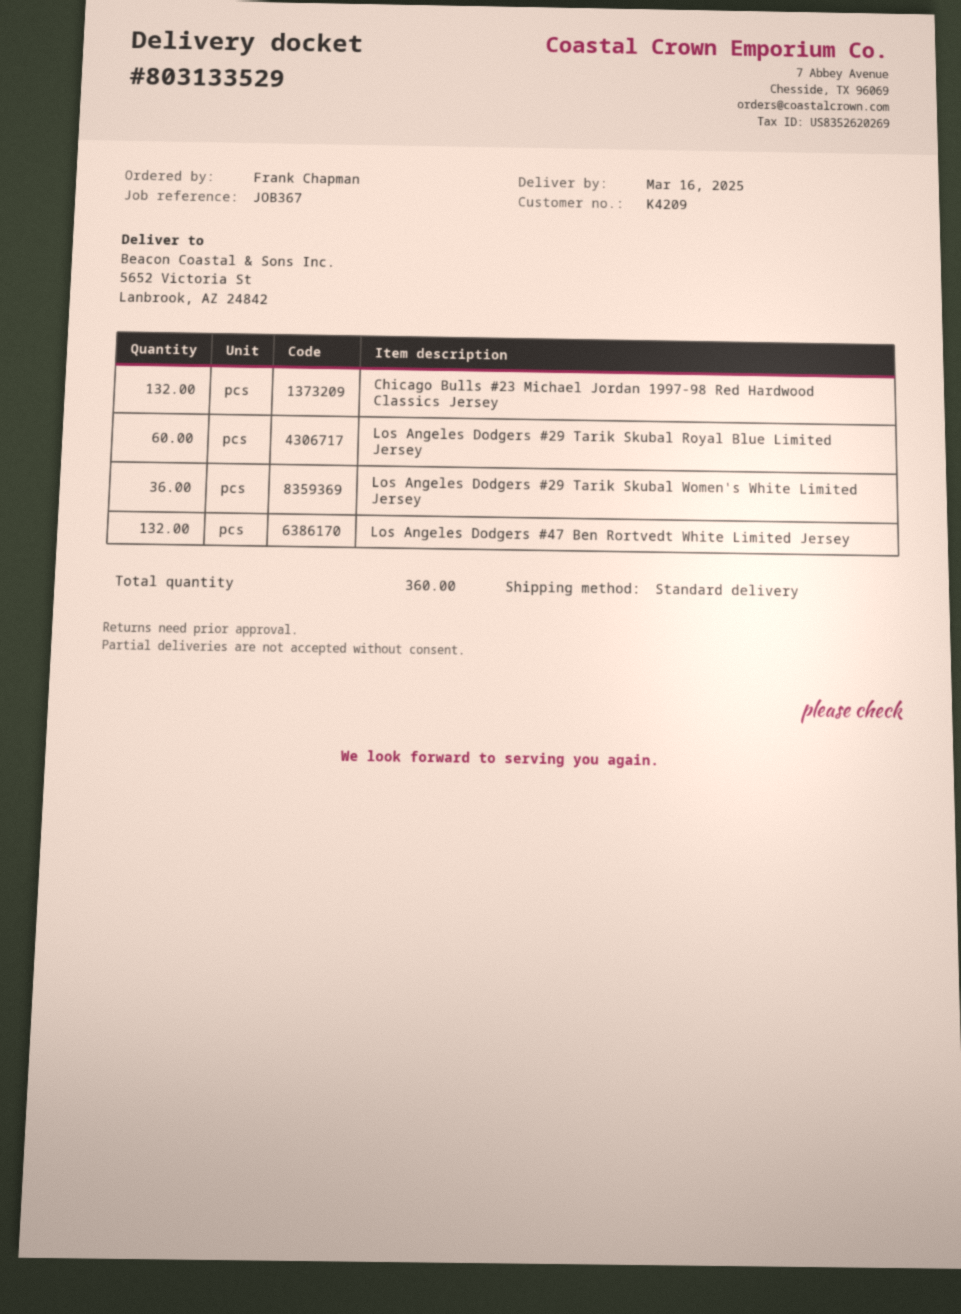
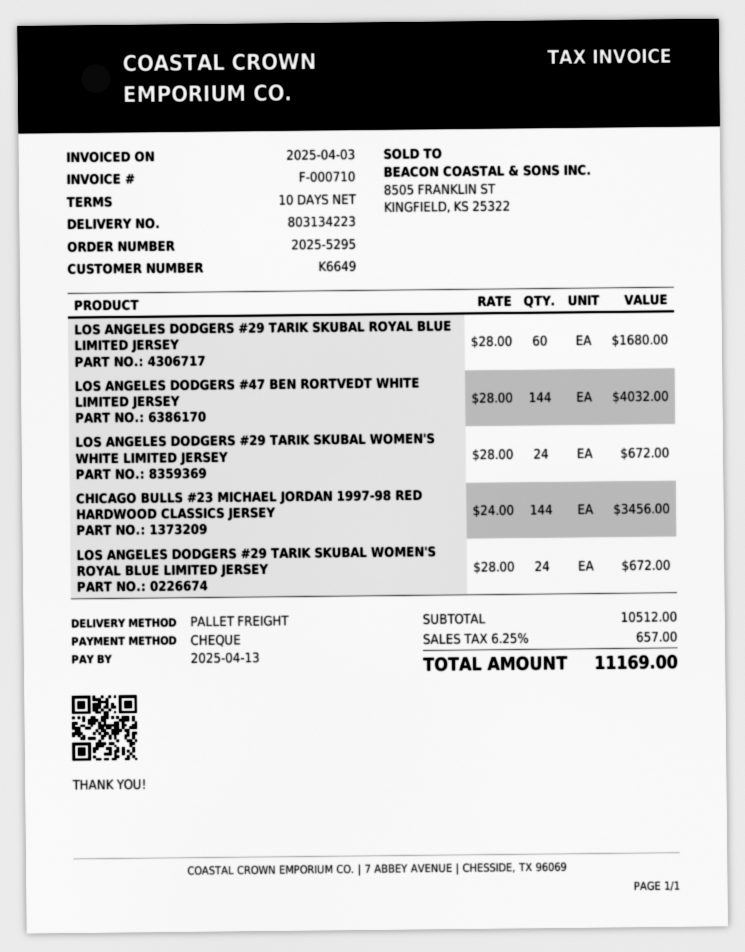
delivery note number: 803133529 -> 803134223
customer number: K4209 -> K6649
shipping method: standard -> pallet freight
Chicago Bulls #23 Michael Jordan 1997-98 Red Hardwood Classics Jersey: 132 -> 144
Los Angeles Dodgers #29 Tarik Skubal Women's White Limited Jersey: 36 -> 24
Los Angeles Dodgers #47 Ben Rortvedt White Limited Jersey: 132 -> 144
LOS ANGELES DODGERS #29 TARIK SKUBAL WOMEN'S ROYAL BLUE LIMITED JERSEY: none -> 24

